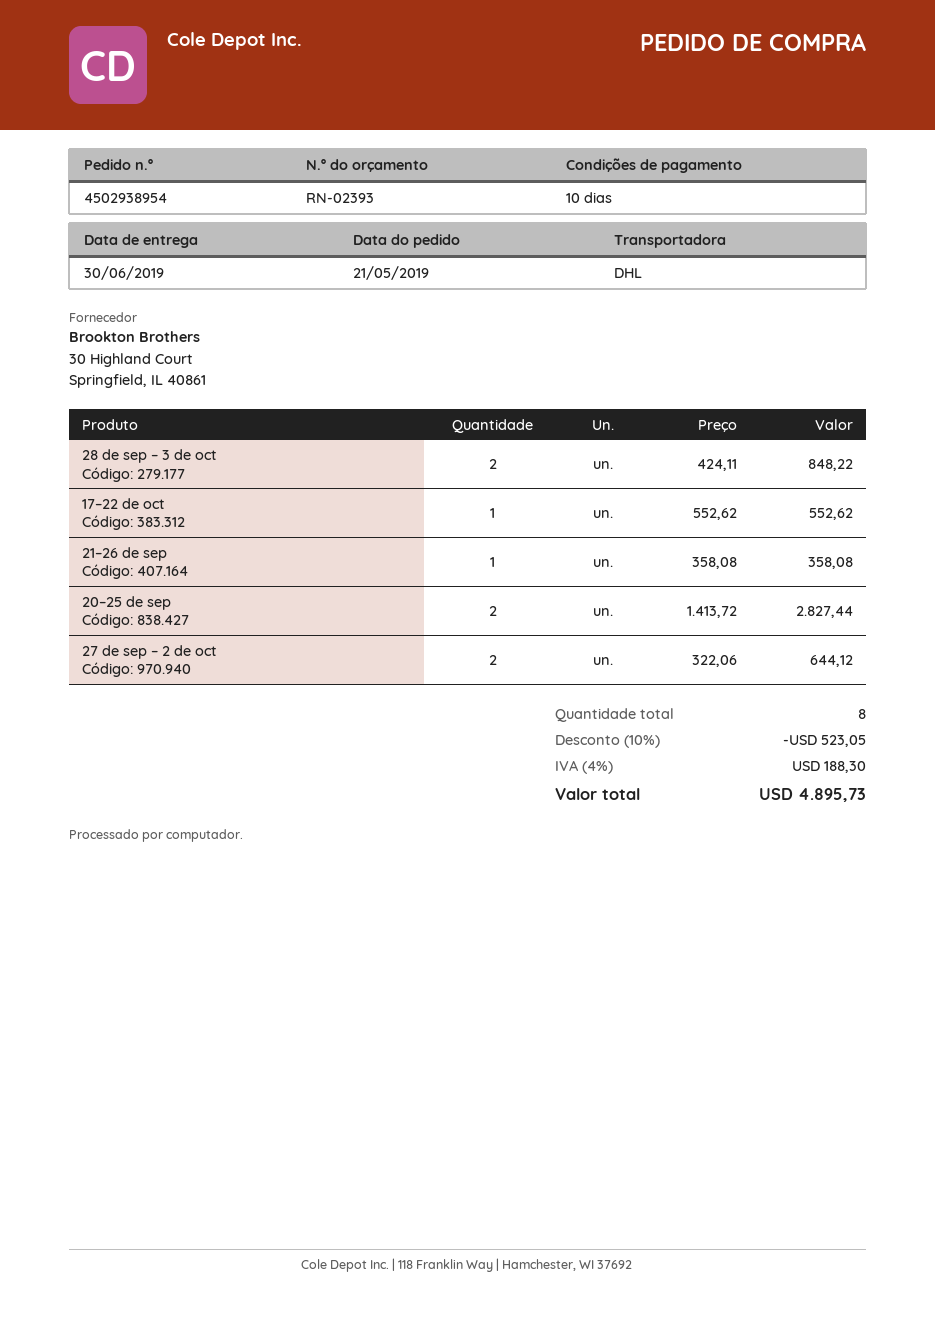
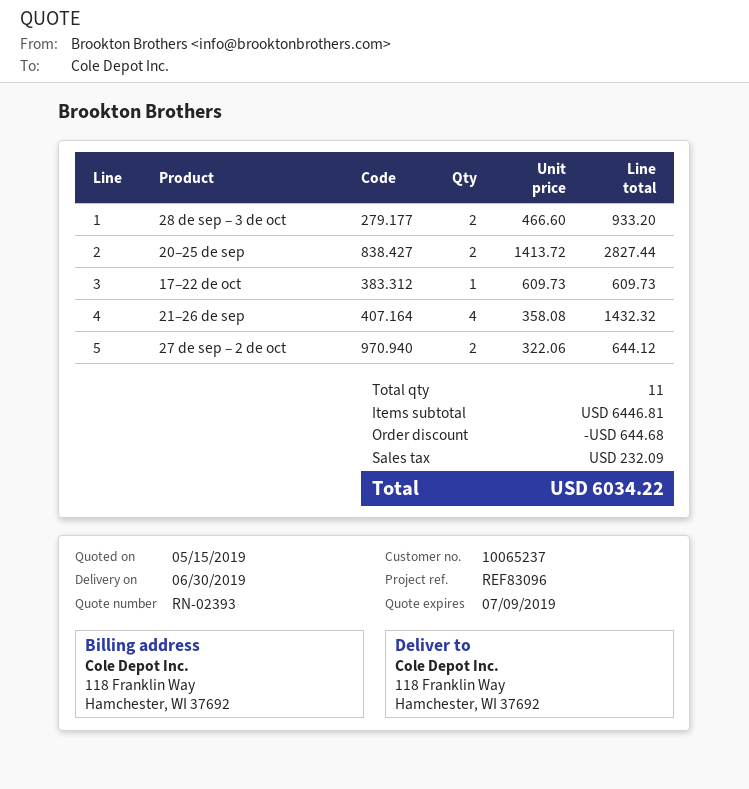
28 de sep – 3 de oct: 2 x 424.11 = 848.22 -> 2 x 466.60 = 933.20
17–22 de oct: 1 x 552.62 = 552.62 -> 1 x 609.73 = 609.73
21–26 de sep: 1 x 358.08 = 358.08 -> 4 x 358.08 = 1432.32
total quantity: 8 -> 11
discount: 523.05 -> 644.68
tax: 188.30 -> 232.09
total: 4895.73 -> 6034.22

